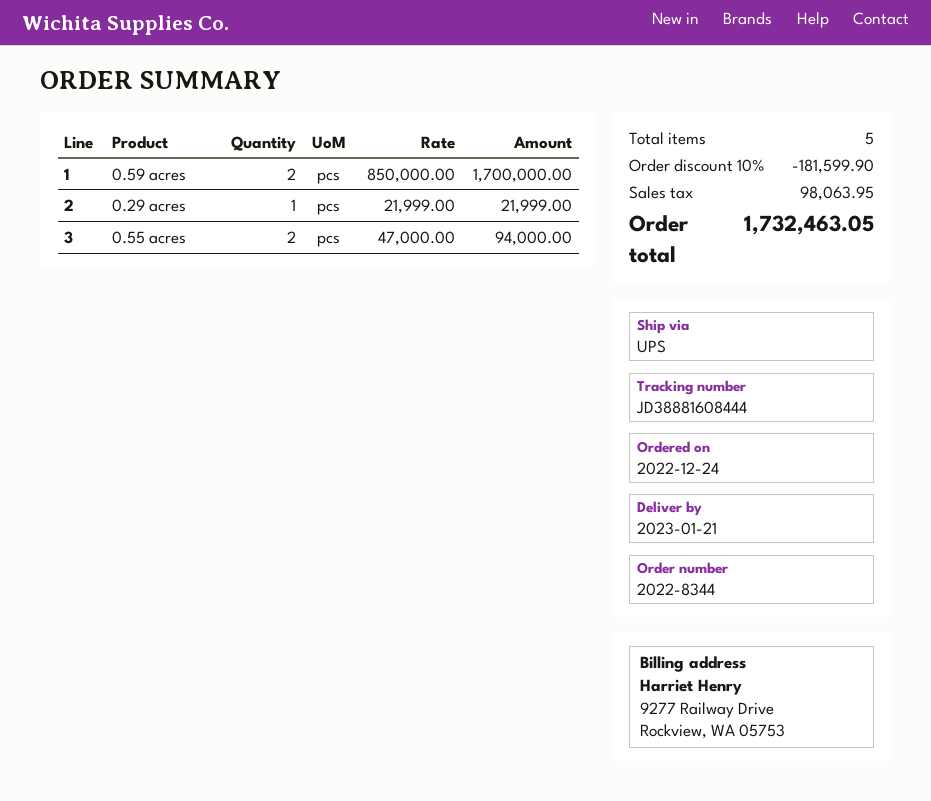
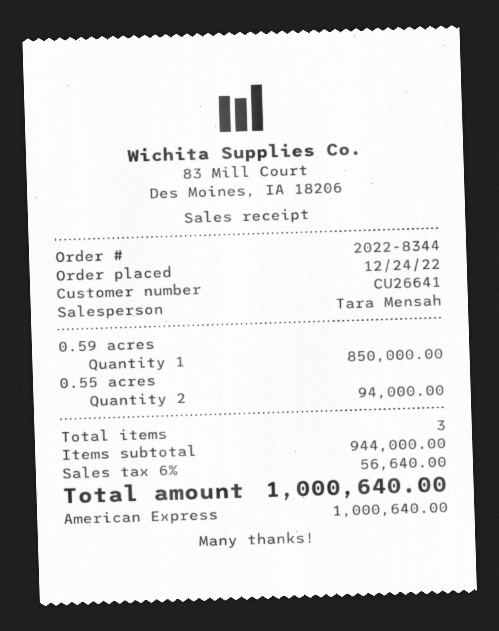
0.59 acres: 2 for 1700000.00 -> 1 for 850000.00
0.29 acres: 1 for 21999.00 -> none
total quantity: 5 -> 3
discount: 10% = 181599.90 -> none
tax: 98063.95 -> 56640.00
total: 1732463.05 -> 1000640.00

